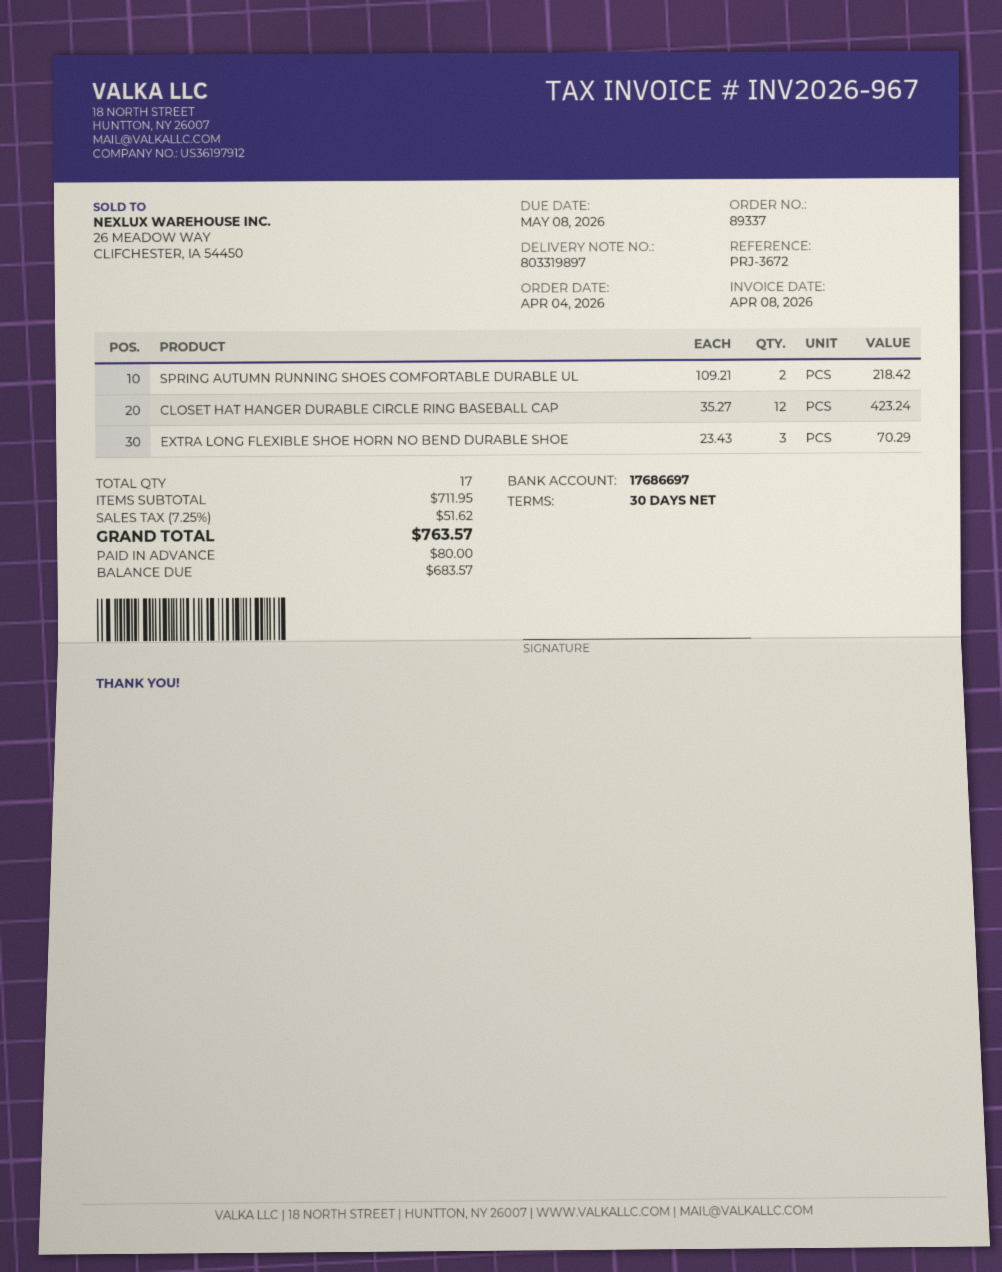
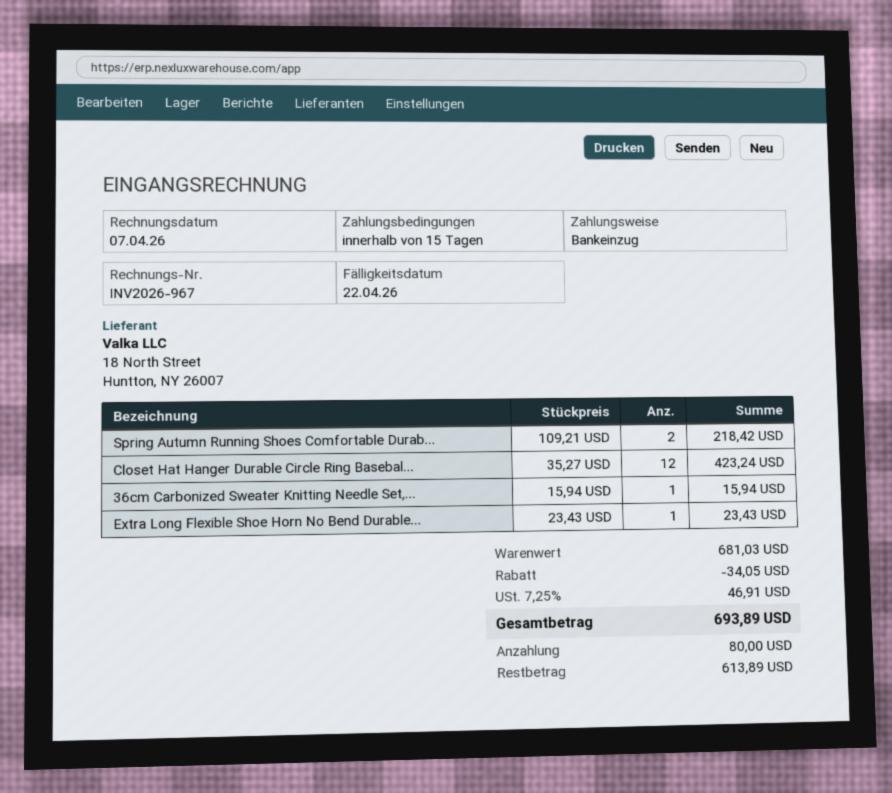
invoice date: 2026-04-08 -> 2026-04-07
payment terms: 30 days -> 15 days
due date: 2026-05-08 -> 2026-04-22
EXTRA LONG FLEXIBLE SHOE HORN NO BEND DURABLE SHOE: 3 x 23.43 = 70.29 -> 1 x 23.43 = 23.43
36cm Carbonized Sweater Knitting Needle Set,...: none -> 1 x 15.94 = 15.94
subtotal: 711.95 -> 681.03
discount: none -> 34.05
tax: 7.25% = 51.62 -> 7.25% = 46.91
total: 763.57 -> 693.89
balance: 683.57 -> 613.89

